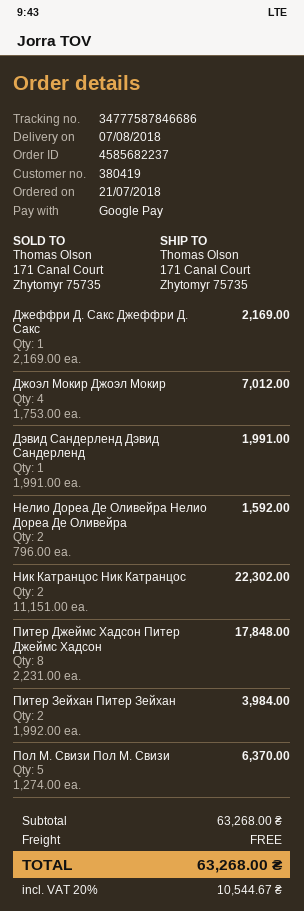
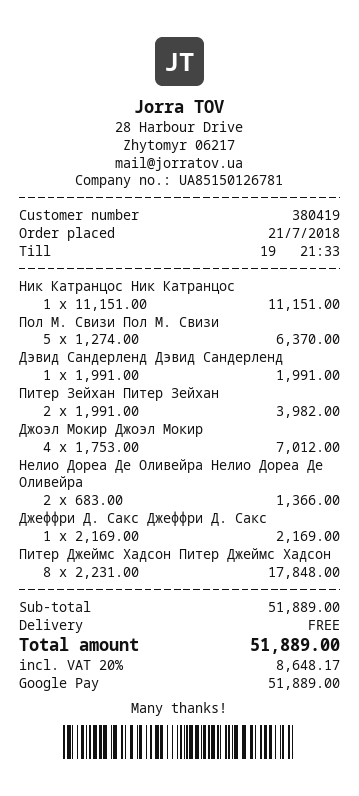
Нелио Дореа Де Оливейра Нелио Дореа Де Оливейра: 2 x 796.00 = 1592.00 -> 2 x 683.00 = 1366.00
Ник Катранцос Ник Катранцос: 2 x 11151.00 = 22302.00 -> 1 x 11151.00 = 11151.00
Питер Зейхан Питер Зейхан: 2 x 1992.00 = 3984.00 -> 2 x 1991.00 = 3982.00
subtotal: 63268.00 -> 51889.00
tax: 20% = 10544.67 -> 20% = 8648.17
total: 63268.00 -> 51889.00

